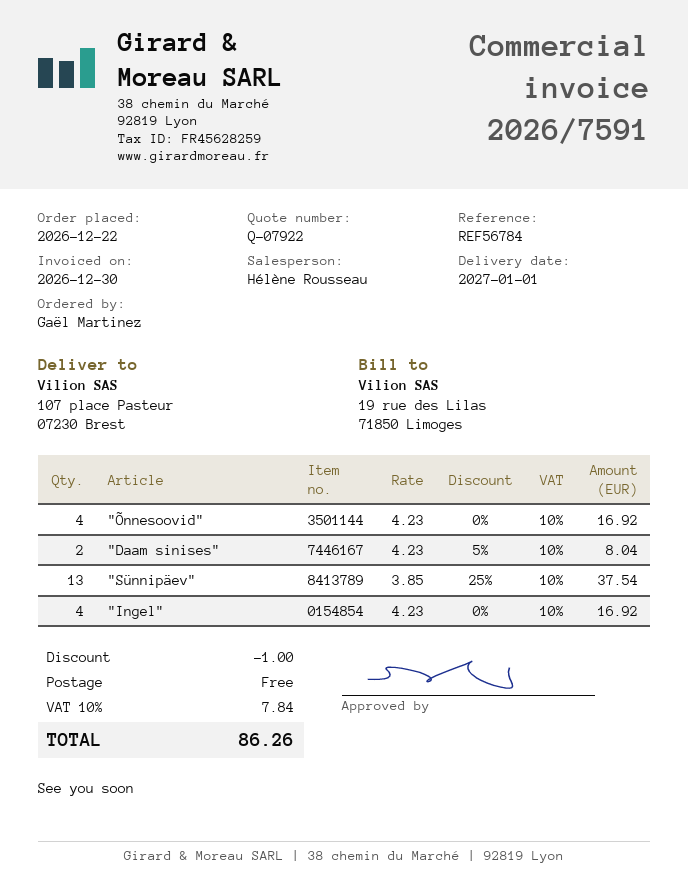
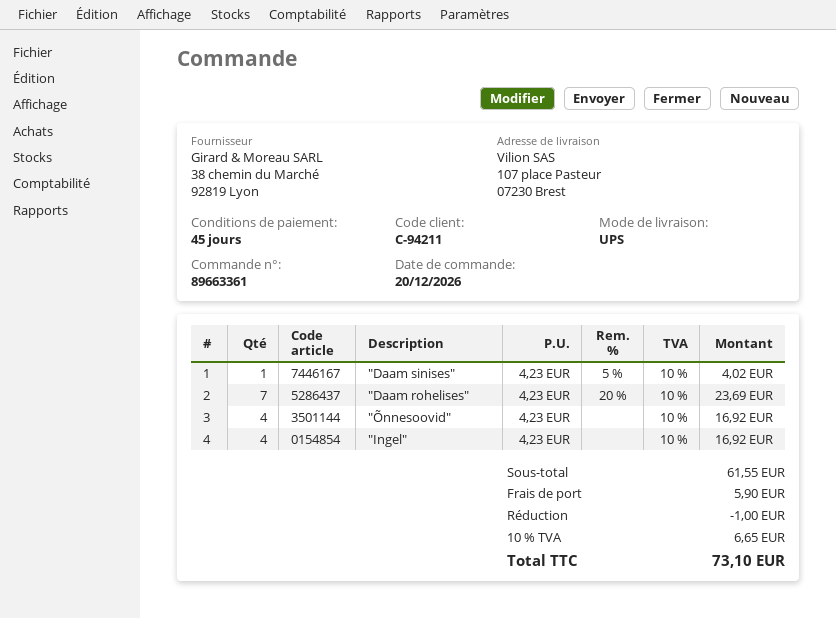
order date: 2026-12-22 -> 2026-12-20
"Daam sinises": 2 x 4.23 - 5% = 8.04 -> 1 x 4.23 - 5% = 4.02
"Sünnipäev": 13 x 3.85 - 25% = 37.54 -> none
"Daam rohelises": none -> 7 x 4.23 - 20% = 23.69
shipping: 0.00 -> 5.90
tax: 10% = 7.84 -> 10% = 6.65
total: 86.26 -> 73.10

